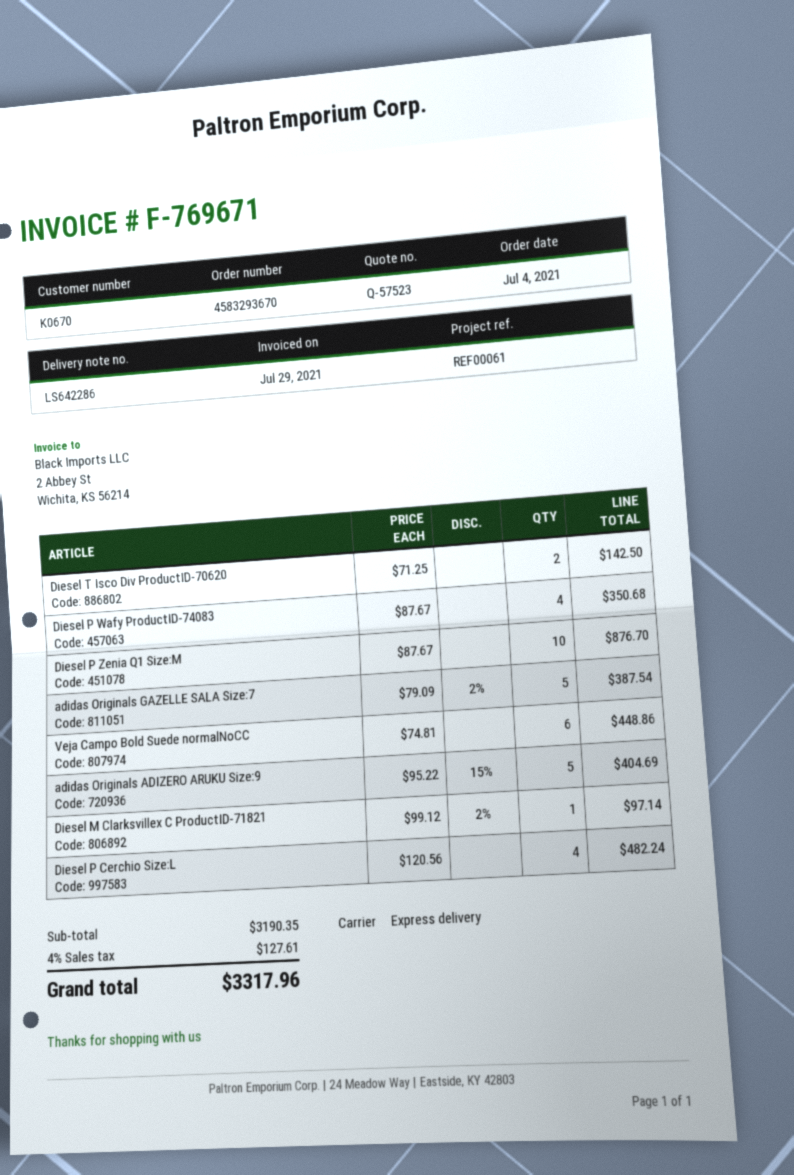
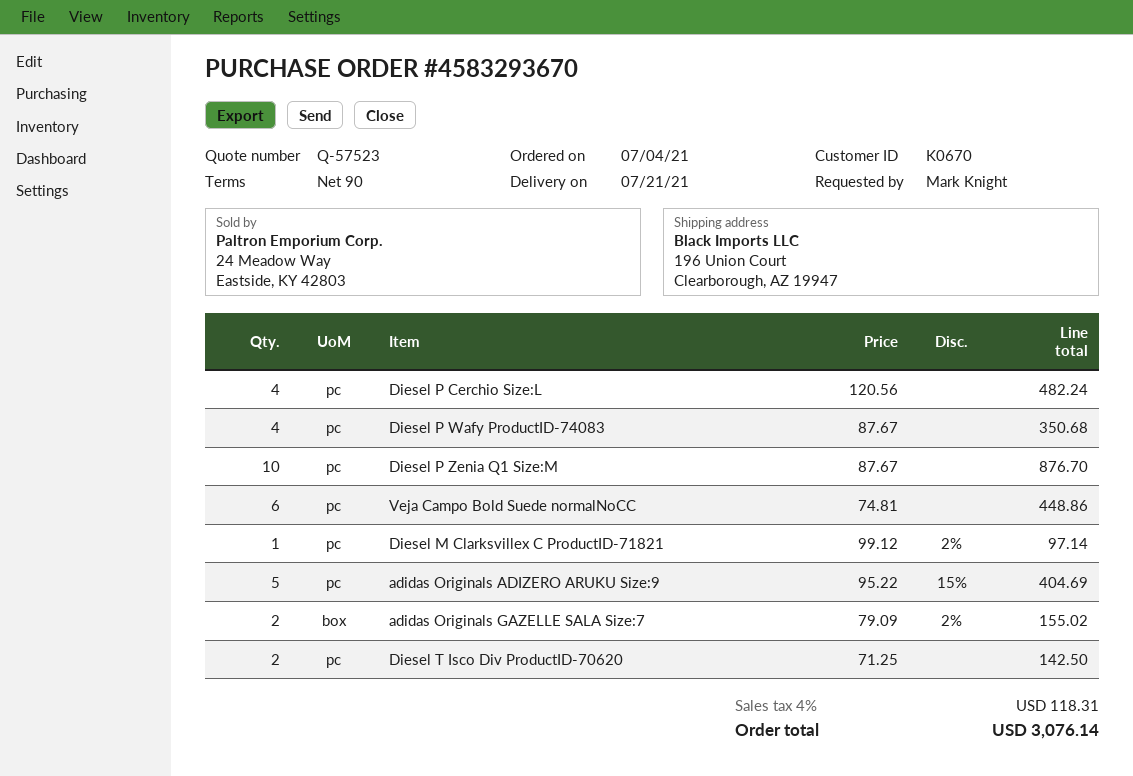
adidas Originals GAZELLE SALA Size:7: 5 x 79.09 - 2% = 387.54 -> 2 x 79.09 - 2% = 155.02
tax: 4% = 127.61 -> 4% = 118.31
total: 3317.96 -> 3076.14

